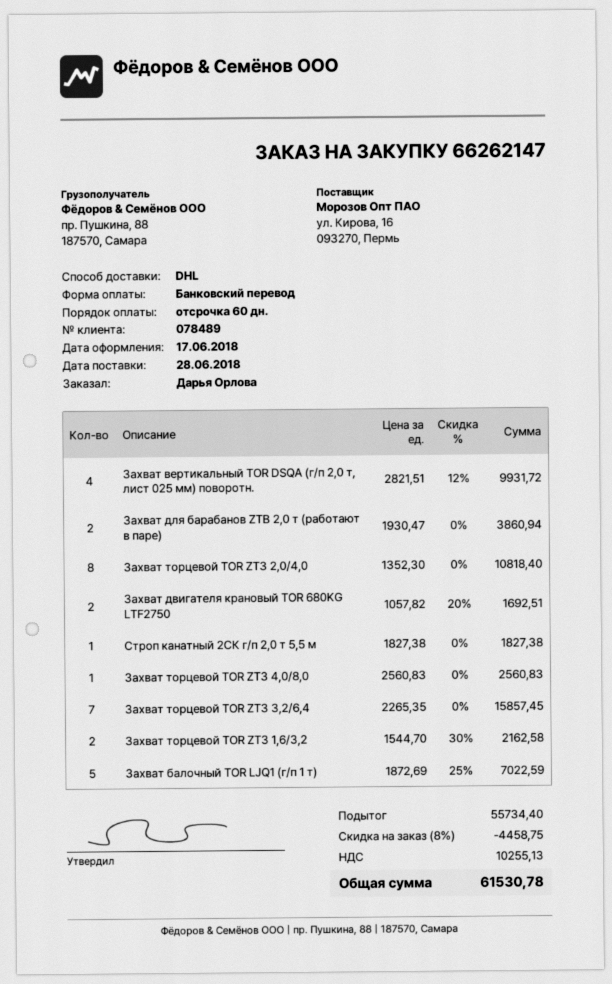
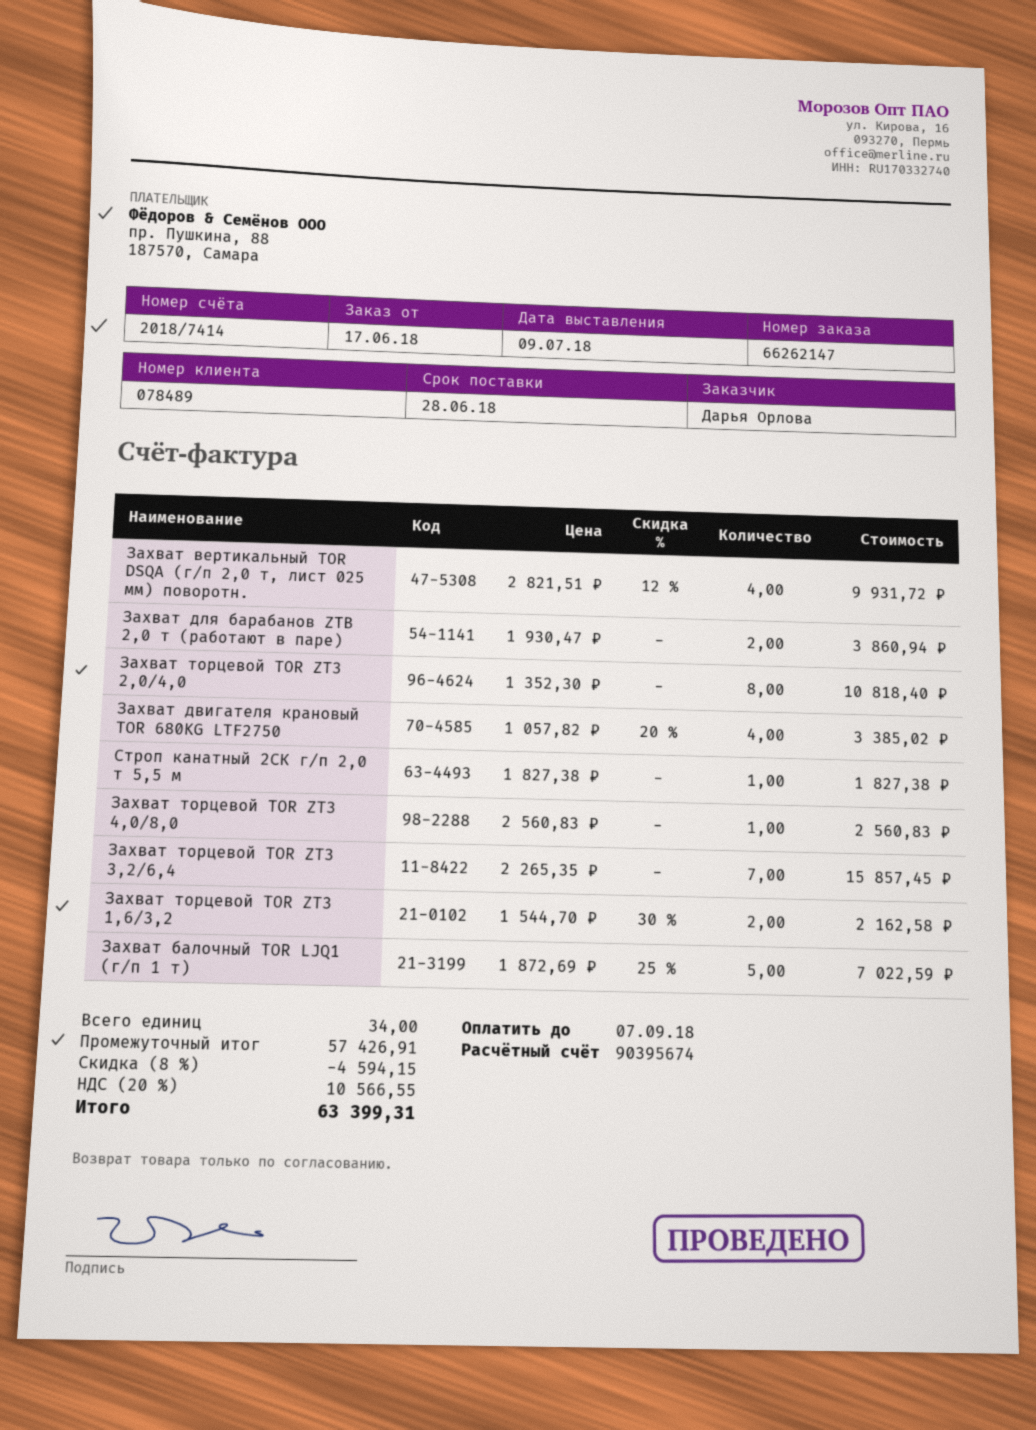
Захват двигателя крановый TOR 680KG LTF2750: 2 x 1057.82 - 20% = 1692.51 -> 4 x 1057.82 - 20% = 3385.02
subtotal: 55734.40 -> 57426.91
discount: 8% = 4458.75 -> 8% = 4594.15
tax: 10255.13 -> 10566.55
total: 61530.78 -> 63399.31

